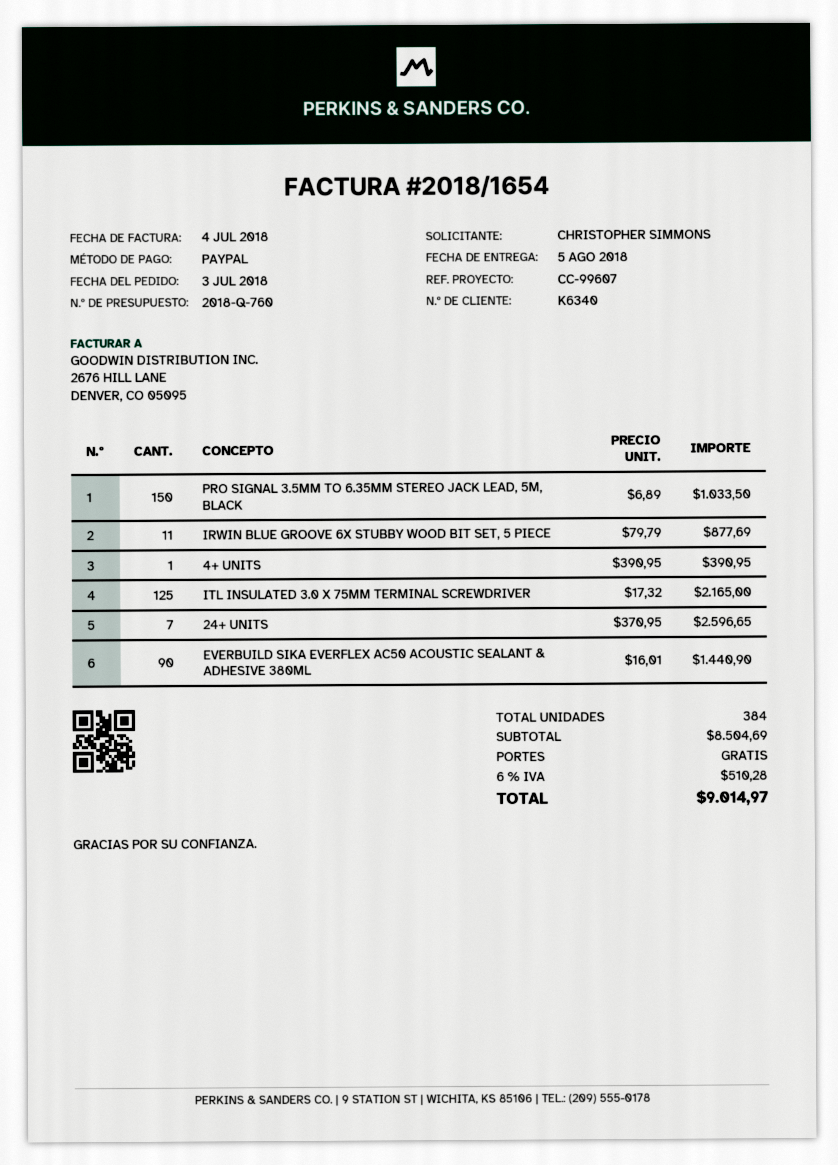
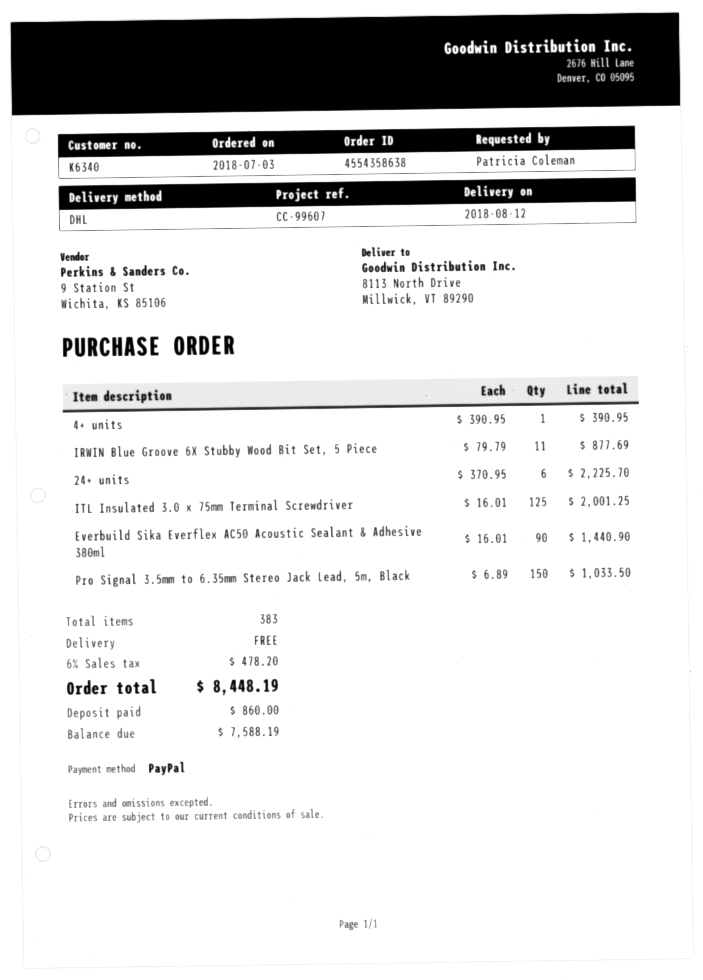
delivery date: 2018-08-05 -> 2018-08-12
ordered by: CHRISTOPHER SIMMONS -> Patricia Coleman
ITL INSULATED 3.0 X 75MM TERMINAL SCREWDRIVER: 125 x 17.32 = 2165.00 -> 125 x 16.01 = 2001.25
24+ UNITS: 7 x 370.95 = 2596.65 -> 6 x 370.95 = 2225.70
total quantity: 384 -> 383
tax: 6% = 510.28 -> 6% = 478.20
total: 9014.97 -> 8448.19

